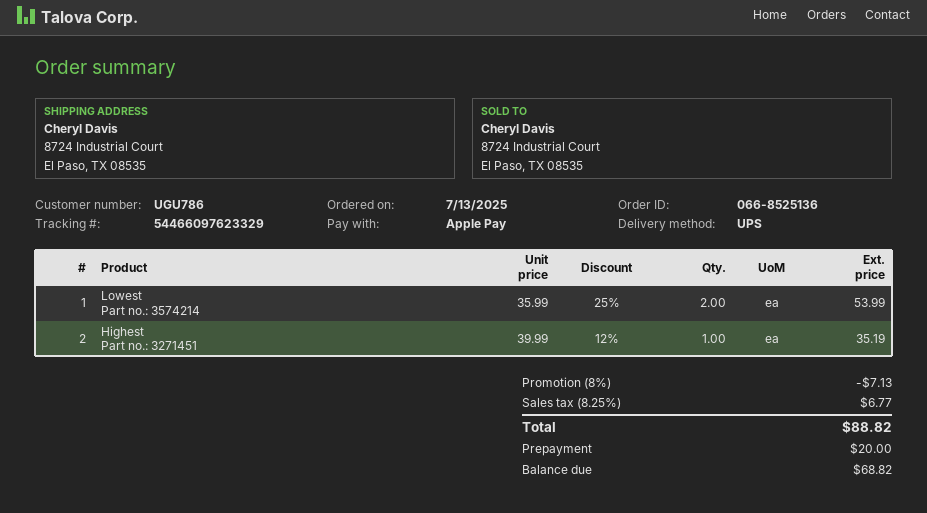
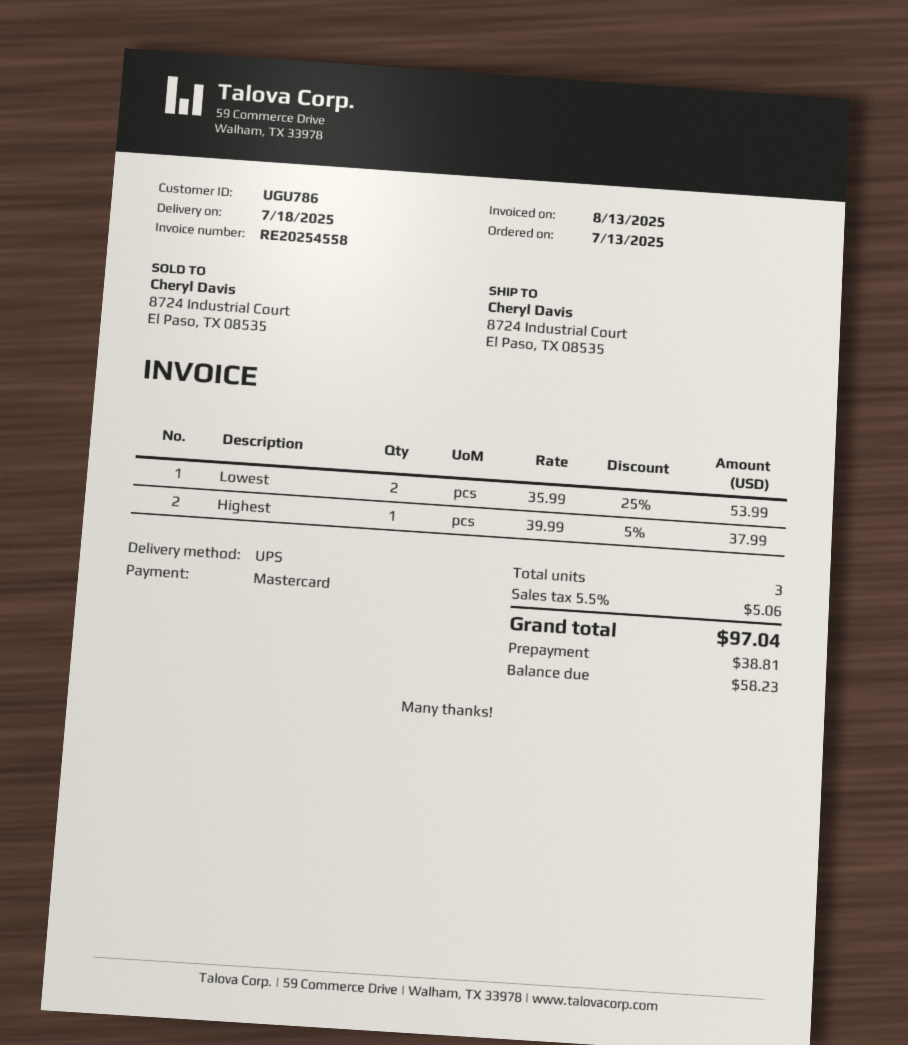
payment method: Apple Pay -> Mastercard
Highest: 1 x 39.99 - 12% = 35.19 -> 1 x 39.99 - 5% = 37.99
discount: 8% = 7.13 -> none
tax: 8.25% = 6.77 -> 5.5% = 5.06
total: 88.82 -> 97.04
deposit: 20.00 -> 38.81
balance: 68.82 -> 58.23

